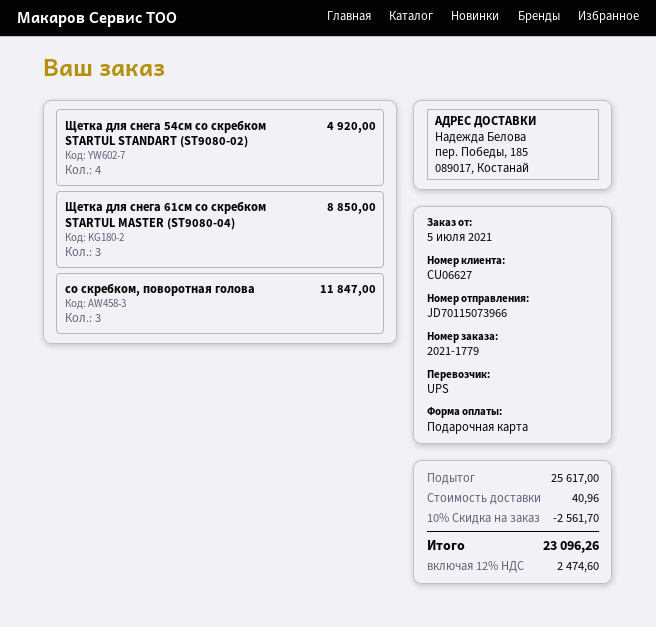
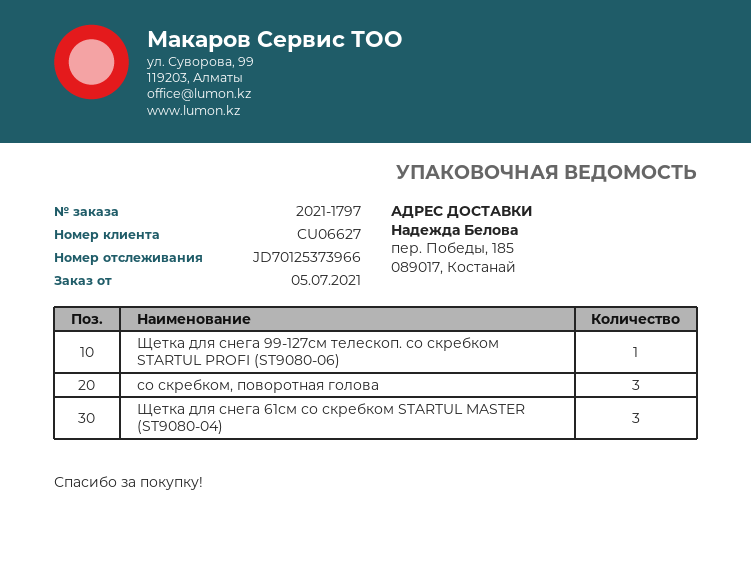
order number: 2021-1779 -> 2021-1797
tracking number: JD70115073966 -> JD70125373966
Щетка для снега 54см со скребком STARTUL STANDART (ST9080-02): 4 -> none
Щетка для снега 99-127см телескоп. со скребком STARTUL PROFI (ST9080-06): none -> 1

